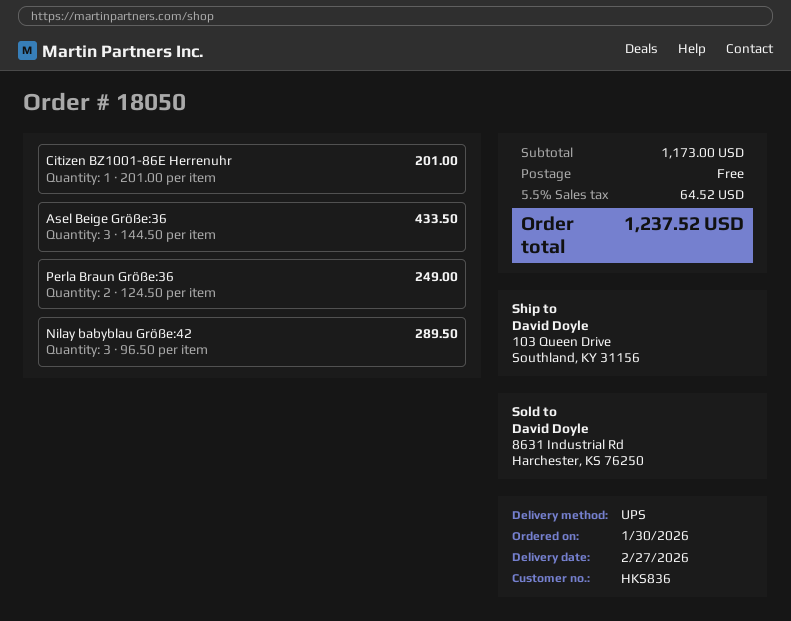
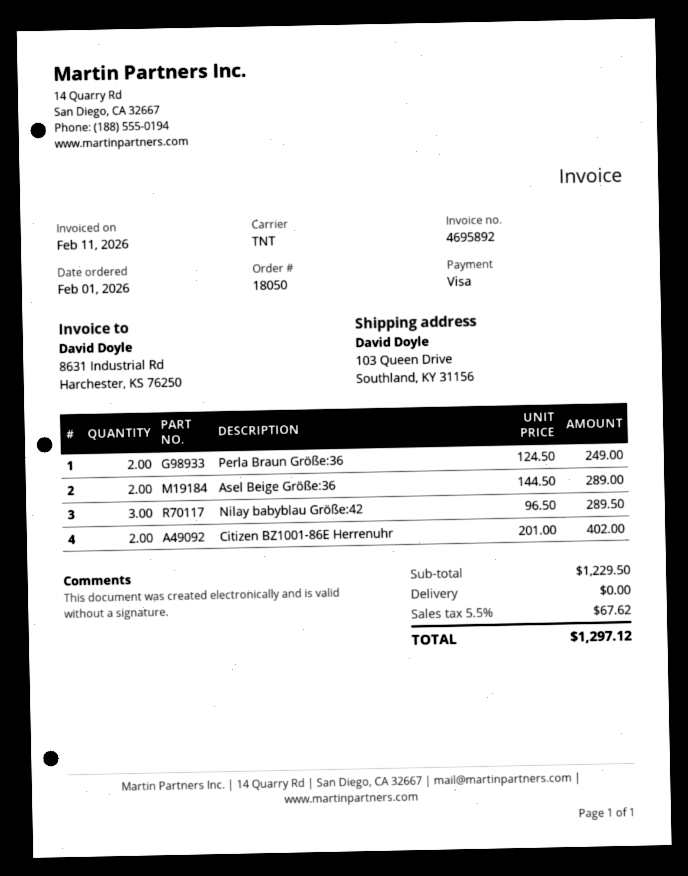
order date: 2026-01-30 -> 2026-02-01
shipping method: UPS -> TNT
Citizen BZ1001-86E Herrenuhr: 1 x 201.00 = 201.00 -> 2 x 201.00 = 402.00
Asel Beige Größe:36: 3 x 144.50 = 433.50 -> 2 x 144.50 = 289.00
subtotal: 1173.00 -> 1229.50
tax: 5.5% = 64.52 -> 5.5% = 67.62
total: 1237.52 -> 1297.12

